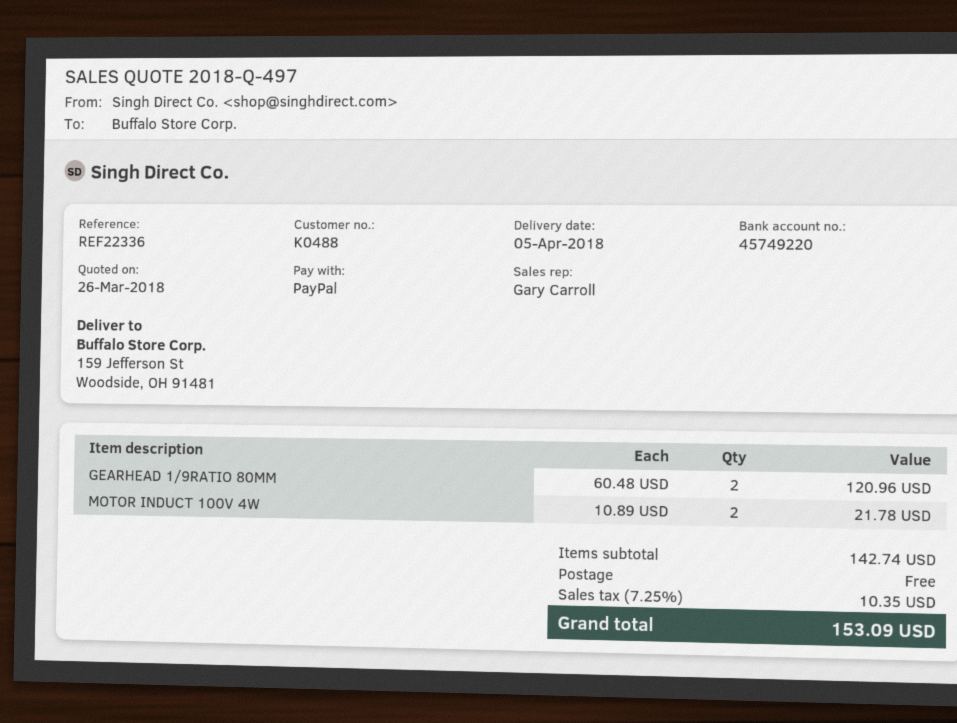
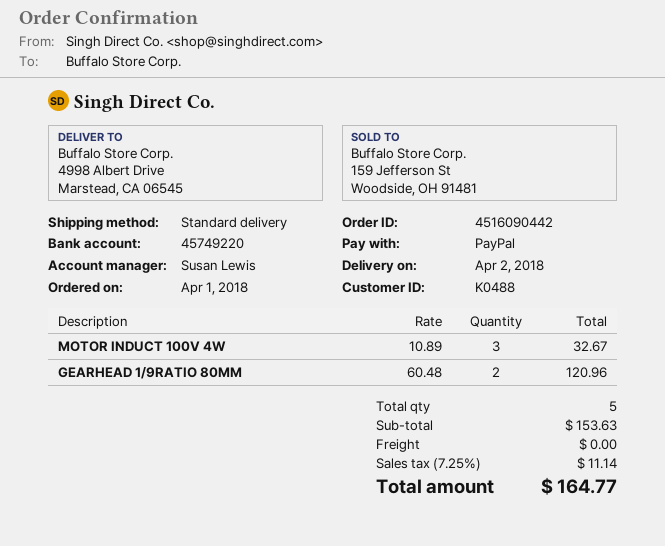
delivery date: 2018-04-05 -> 2018-04-02
sales rep: Gary Carroll -> Susan Lewis
ship to: 159 Jefferson St, Woodside, OH 91481 -> 4998 Albert Drive, Marstead, CA 06545
MOTOR INDUCT 100V 4W: 2 x 10.89 = 21.78 -> 3 x 10.89 = 32.67
subtotal: 142.74 -> 153.63
tax: 7.25% = 10.35 -> 7.25% = 11.14
total: 153.09 -> 164.77

